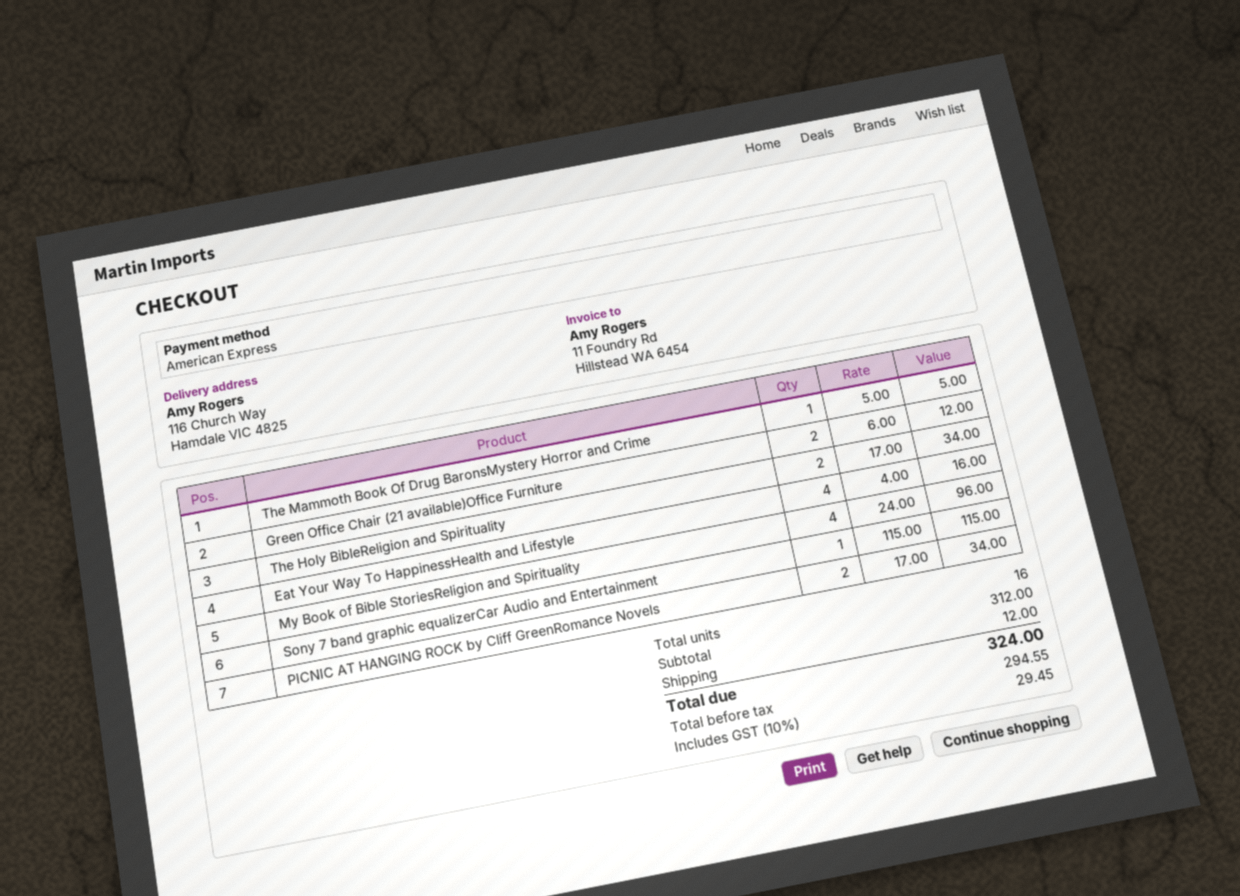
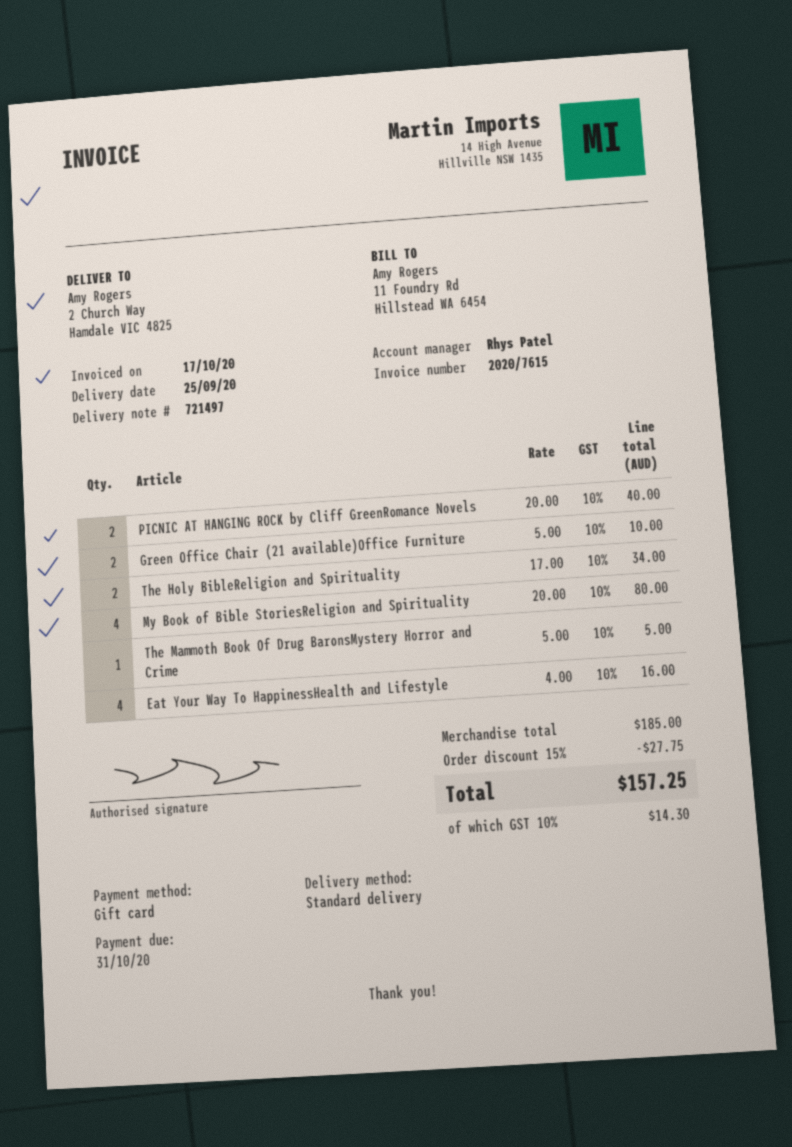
payment method: American Express -> gift card
ship to: 116 Church Way, Hamdale VIC 4825 -> 2 Church Way, Hamdale VIC 4825
Green Office Chair (21 available)Office Furniture: 2 x 6.00 = 12.00 -> 2 x 5.00 = 10.00
My Book of Bible StoriesReligion and Spirituality: 4 x 24.00 = 96.00 -> 4 x 20.00 = 80.00
Sony 7 band graphic equalizerCar Audio and Entertainment: 1 x 115.00 = 115.00 -> none
PICNIC AT HANGING ROCK by Cliff GreenRomance Novels: 2 x 17.00 = 34.00 -> 2 x 20.00 = 40.00
subtotal: 312.00 -> 185.00
discount: none -> 15% = 27.75
shipping: 12.00 -> none
tax: 10% = 29.45 -> 10% = 14.30
total: 324.00 -> 157.25

